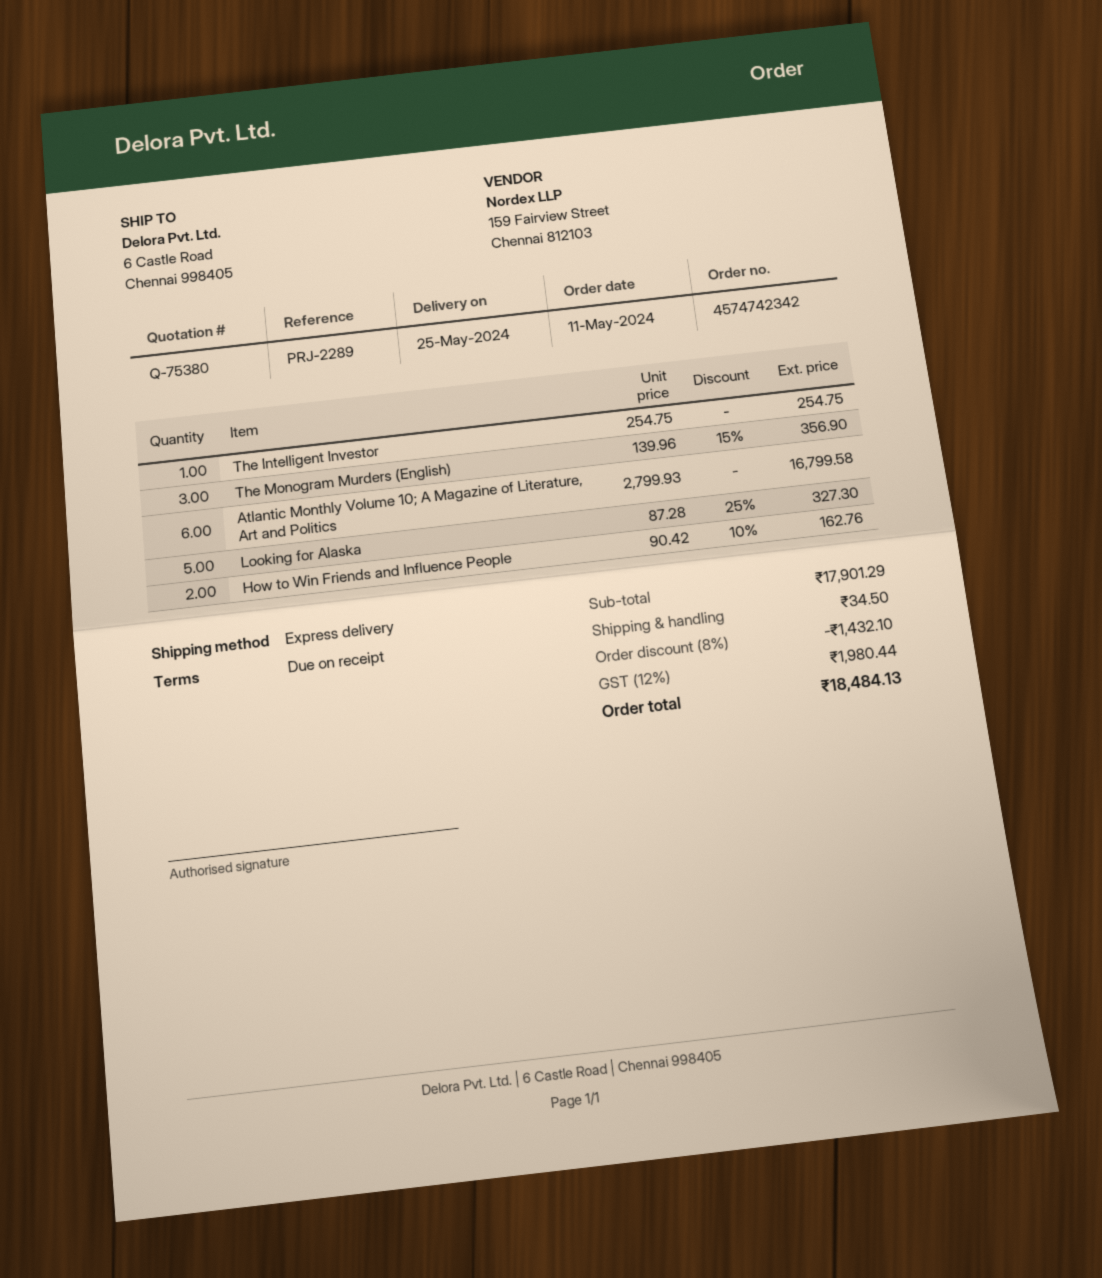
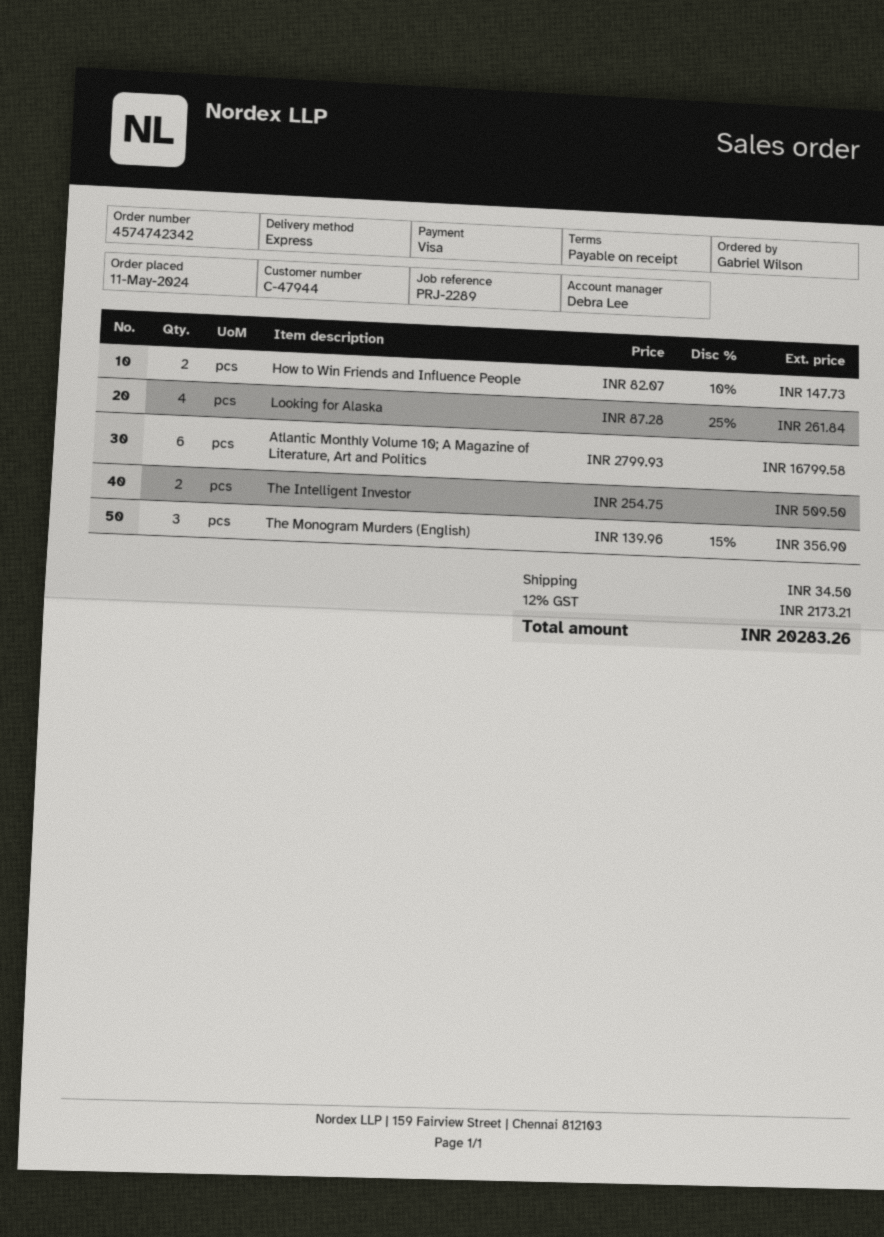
The Intelligent Investor: 1 x 254.75 = 254.75 -> 2 x 254.75 = 509.50
Looking for Alaska: 5 x 87.28 - 25% = 327.30 -> 4 x 87.28 - 25% = 261.84
How to Win Friends and Influence People: 2 x 90.42 - 10% = 162.76 -> 2 x 82.07 - 10% = 147.73
discount: 8% = 1432.10 -> none
tax: 12% = 1980.44 -> 12% = 2173.21
total: 18484.13 -> 20283.26

